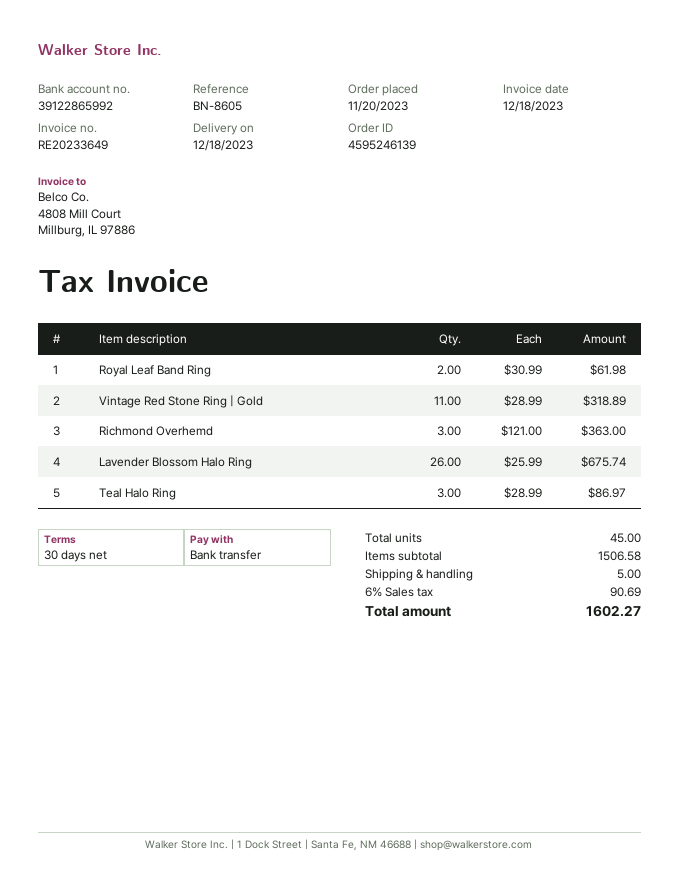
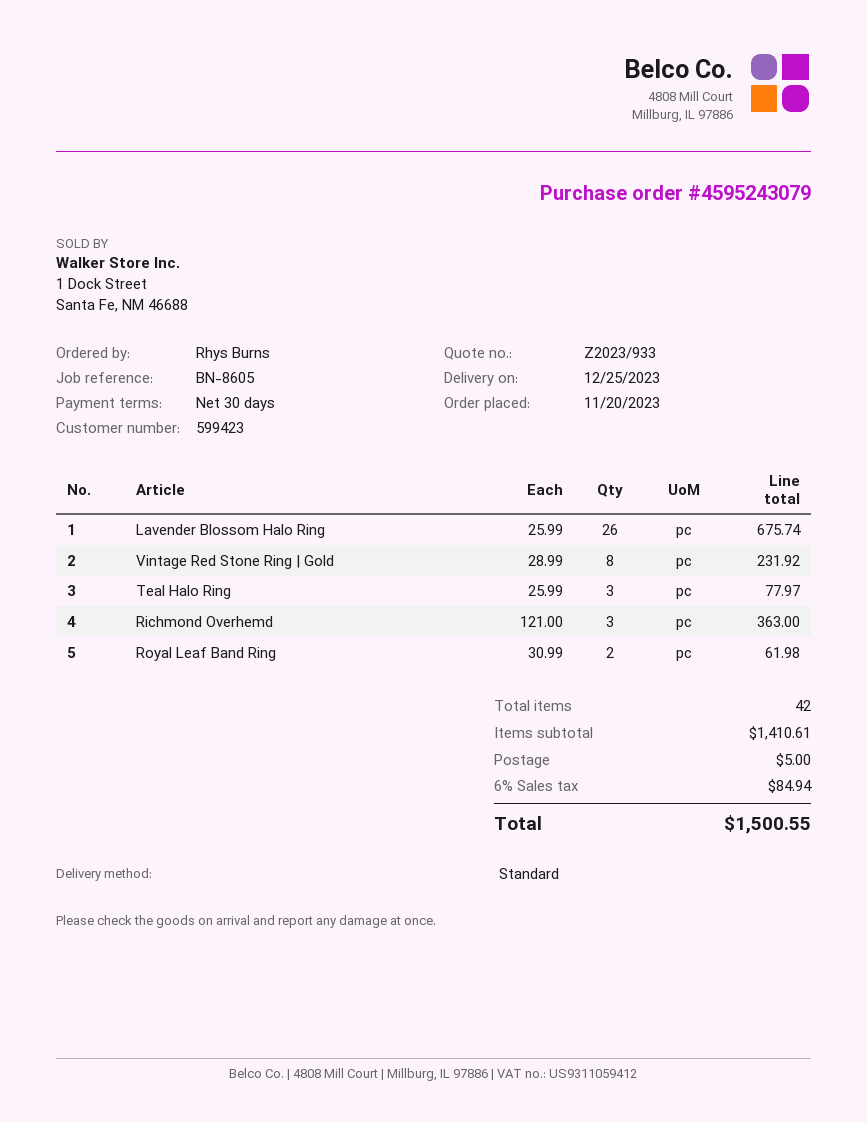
order number: 4595246139 -> 4595243079
delivery date: 2023-12-18 -> 2023-12-25
Vintage Red Stone Ring | Gold: 11 x 28.99 = 318.89 -> 8 x 28.99 = 231.92
Teal Halo Ring: 3 x 28.99 = 86.97 -> 3 x 25.99 = 77.97
total quantity: 45 -> 42
subtotal: 1506.58 -> 1410.61
tax: 6% = 90.69 -> 6% = 84.94
total: 1602.27 -> 1500.55

